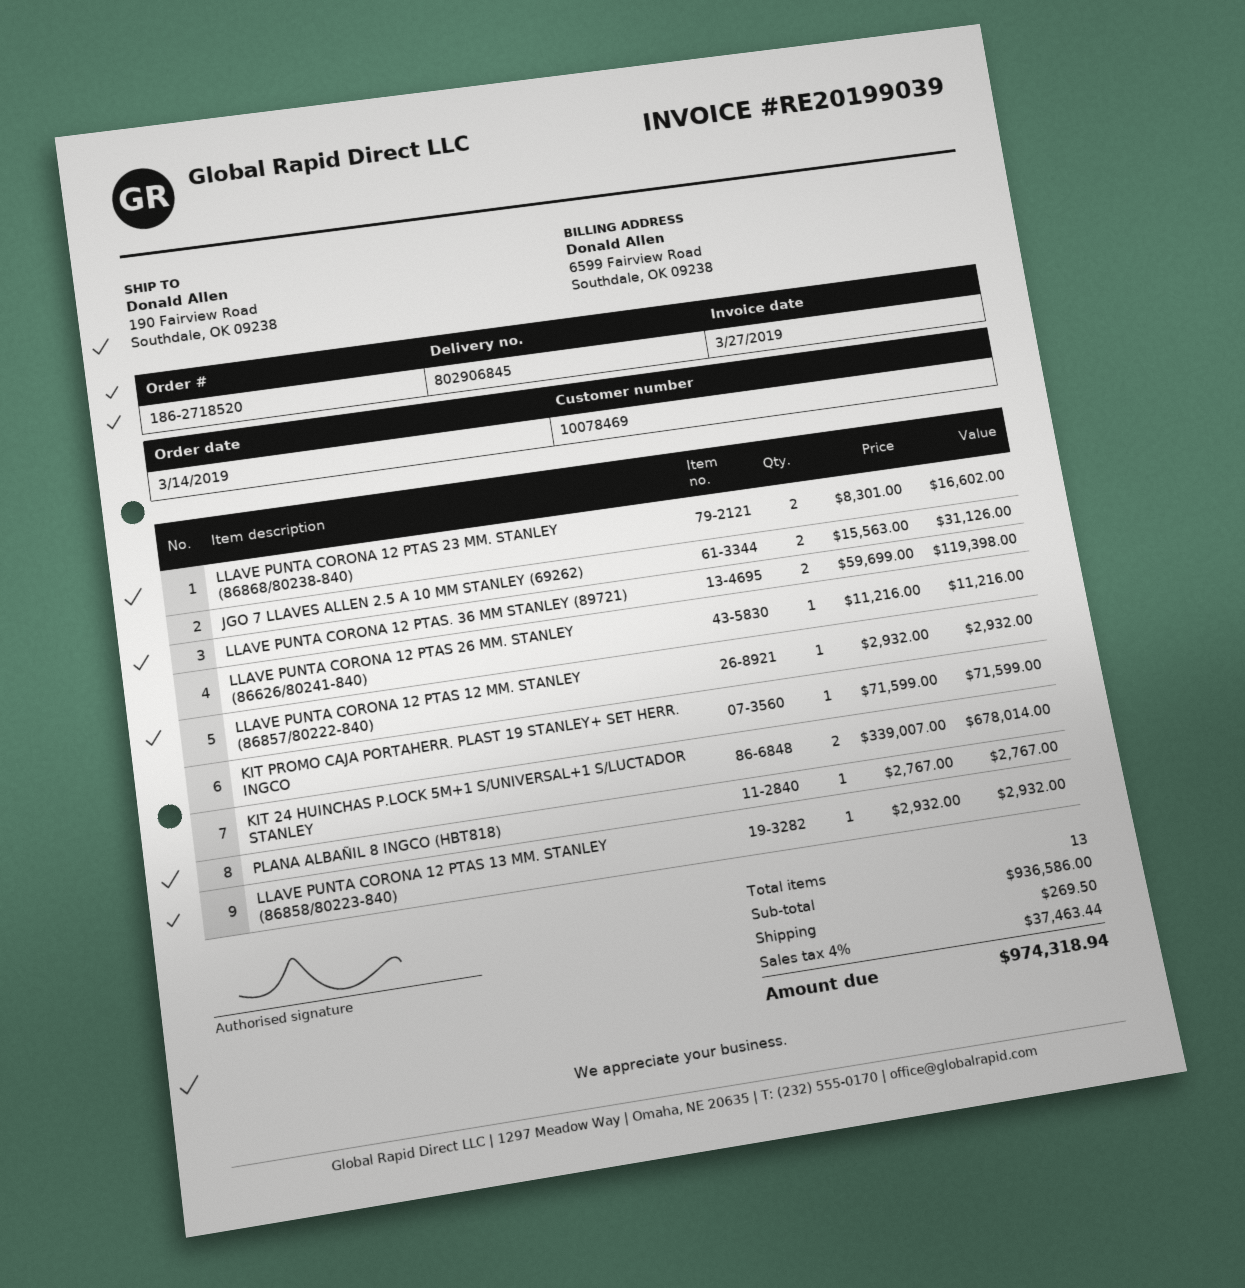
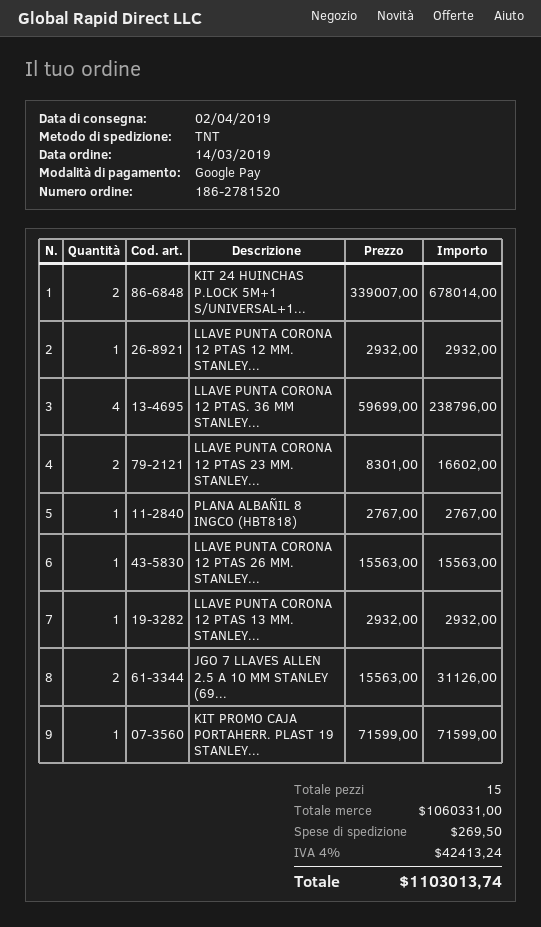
order number: 186-2718520 -> 186-2781520
LLAVE PUNTA CORONA 12 PTAS. 36 MM STANLEY (89721): 2 x 59699.00 = 119398.00 -> 4 x 59699.00 = 238796.00
LLAVE PUNTA CORONA 12 PTAS 26 MM. STANLEY (86626/80241-840): 1 x 11216.00 = 11216.00 -> 1 x 15563.00 = 15563.00
total quantity: 13 -> 15
subtotal: 936586.00 -> 1060331.00
tax: 4% = 37463.44 -> 4% = 42413.24
total: 974318.94 -> 1103013.74

